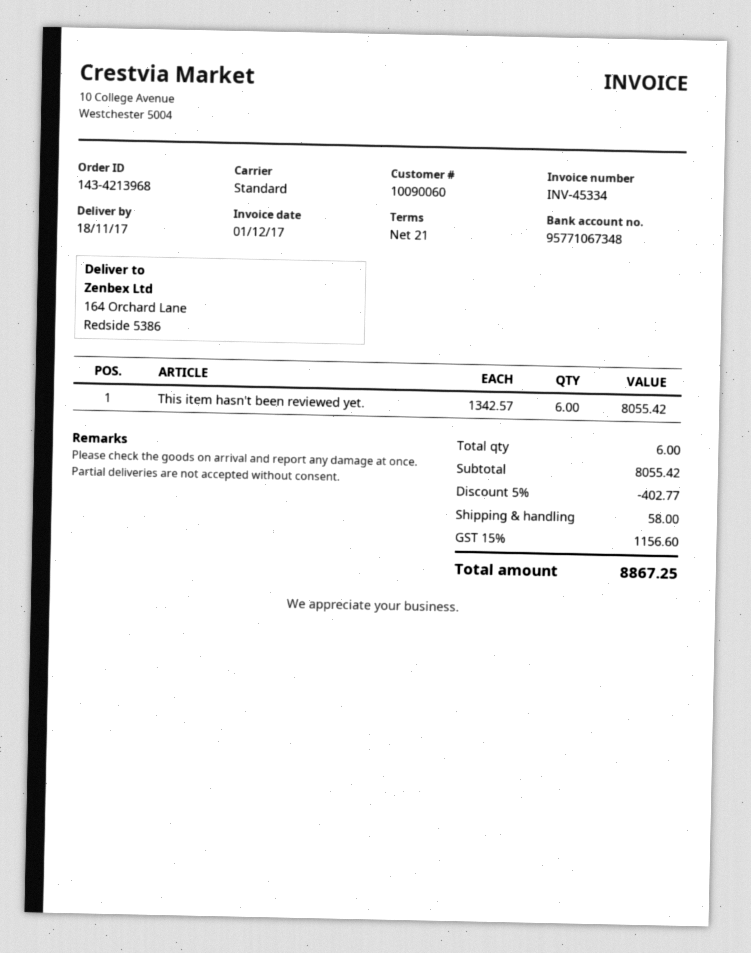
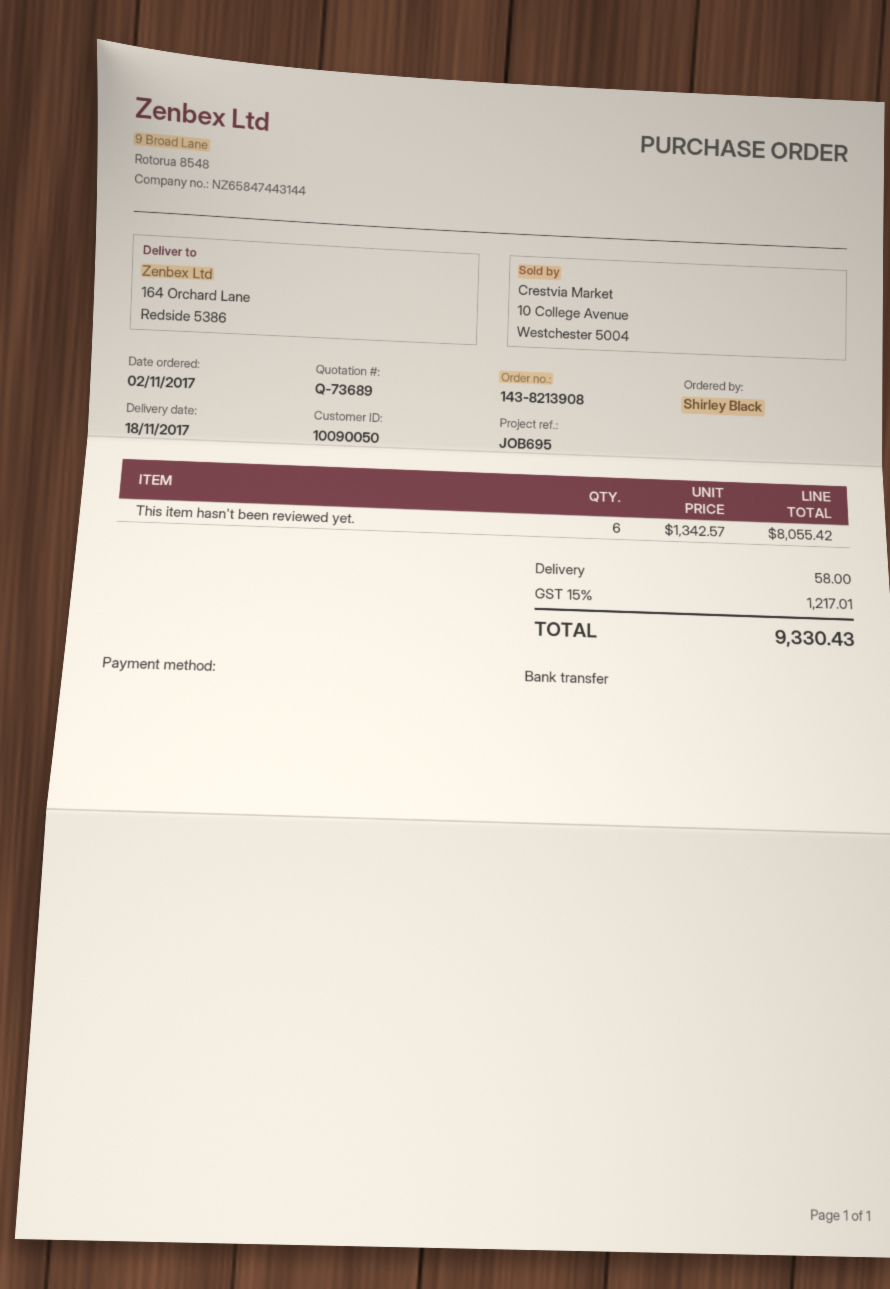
order number: 143-4213968 -> 143-8213908
customer number: 10090060 -> 10090050
discount: 5% = 402.77 -> none
tax: 15% = 1156.60 -> 15% = 1217.01
total: 8867.25 -> 9330.43

